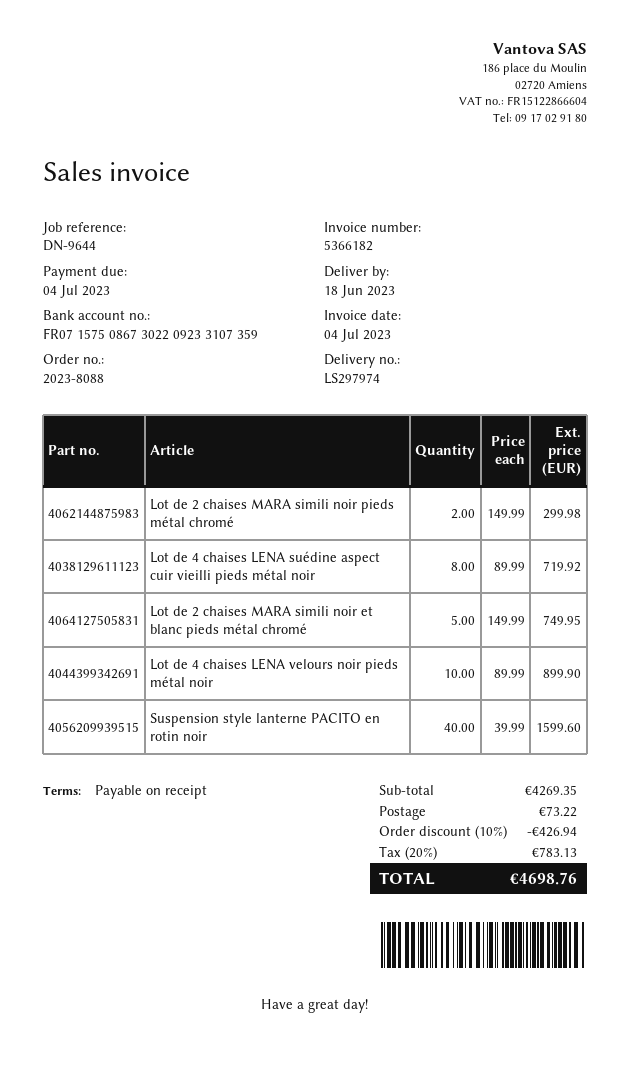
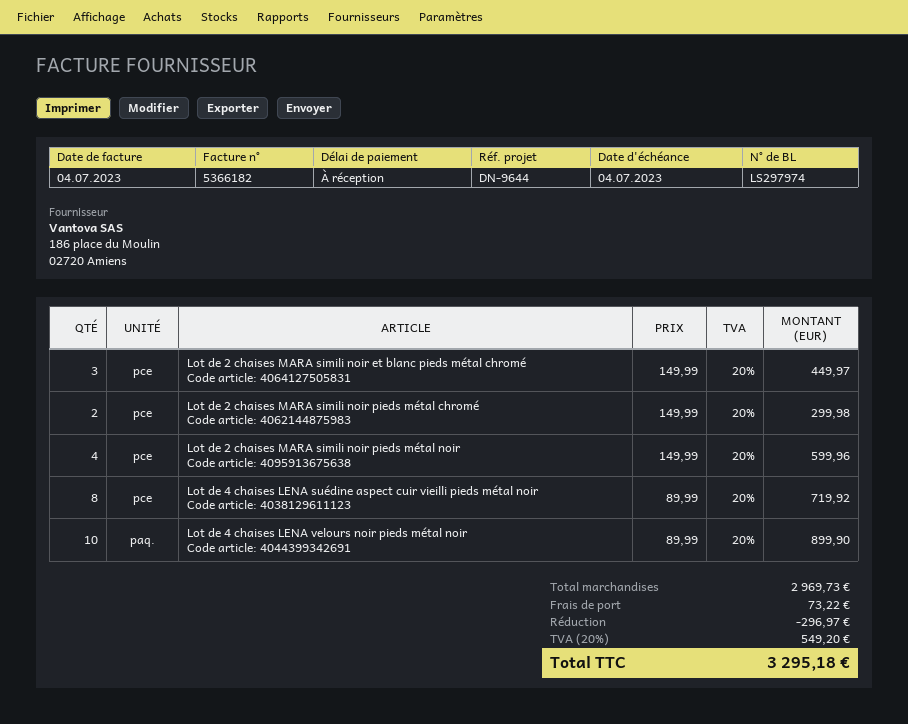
Lot de 2 chaises MARA simili noir et blanc pieds métal chromé: 5 x 149.99 = 749.95 -> 3 x 149.99 = 449.97
Suspension style lanterne PACITO en rotin noir: 40 x 39.99 = 1599.60 -> none
Lot de 2 chaises MARA simili noir pieds métal noir: none -> 4 x 149.99 = 599.96
subtotal: 4269.35 -> 2969.73
discount: 426.94 -> 296.97
tax: 20% = 783.13 -> 20% = 549.20
total: 4698.76 -> 3295.18

